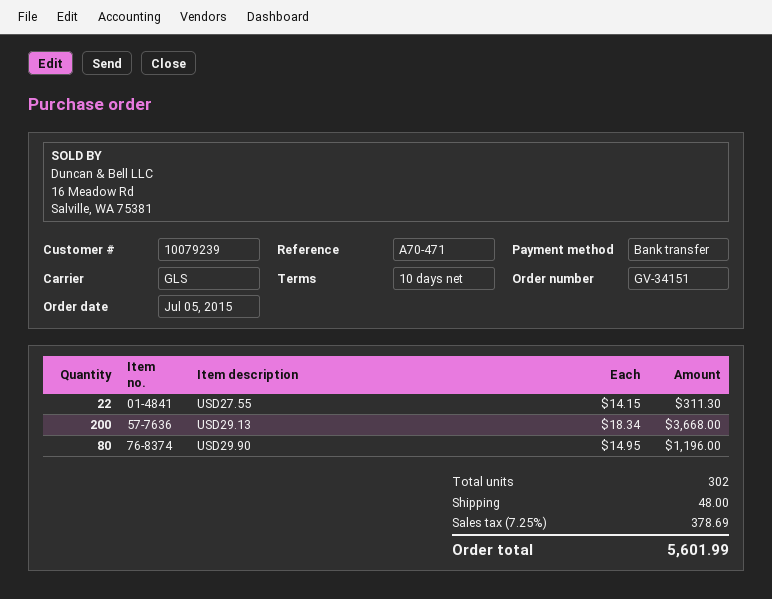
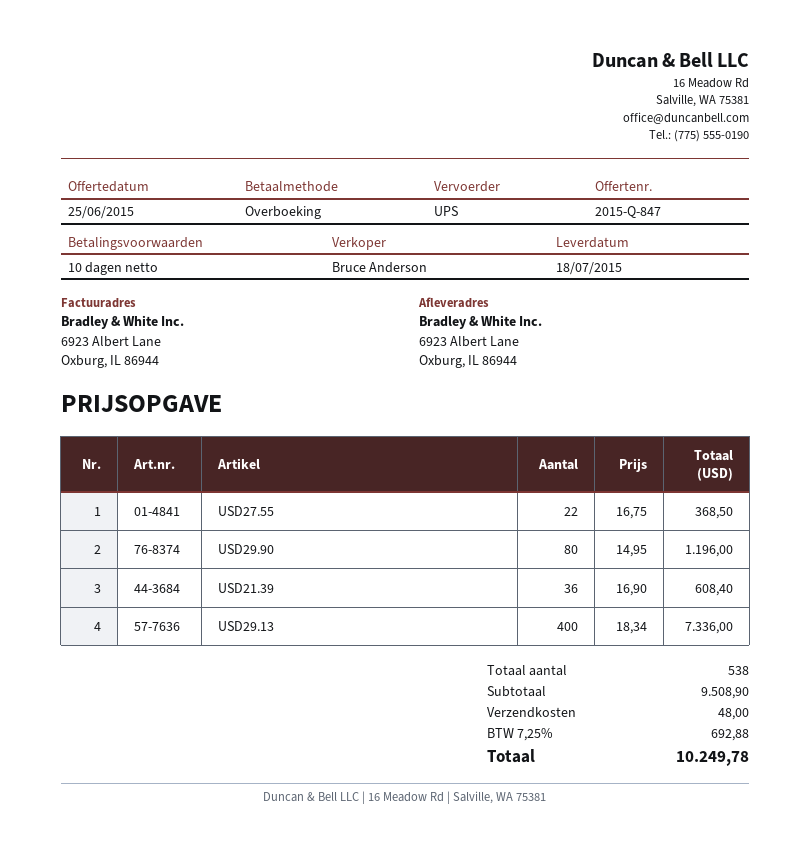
shipping method: GLS -> UPS
USD27.55: 22 x 14.15 = 311.30 -> 22 x 16.75 = 368.50
USD29.13: 200 x 18.34 = 3668.00 -> 400 x 18.34 = 7336.00
USD21.39: none -> 36 x 16.90 = 608.40
total quantity: 302 -> 538
tax: 7.25% = 378.69 -> 7.25% = 692.88
total: 5601.99 -> 10249.78

